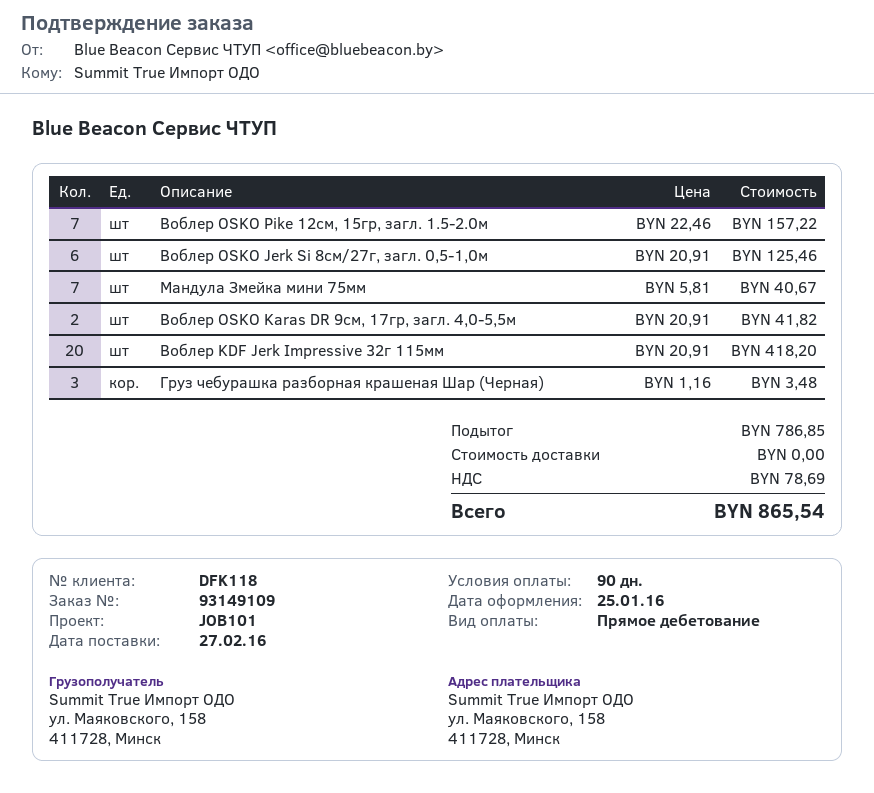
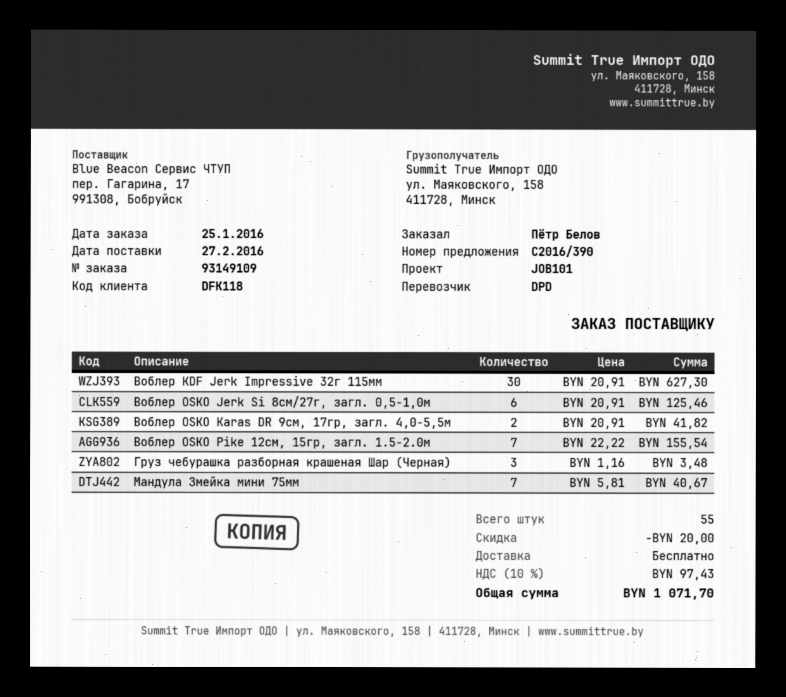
Воблер OSKO Pike 12см, 15гр, загл. 1.5-2.0м: 7 x 22.46 = 157.22 -> 7 x 22.22 = 155.54
Воблер KDF Jerk Impressive 32г 115мм: 20 x 20.91 = 418.20 -> 30 x 20.91 = 627.30
discount: none -> 20.00
tax: 78.69 -> 97.43
total: 865.54 -> 1071.70

